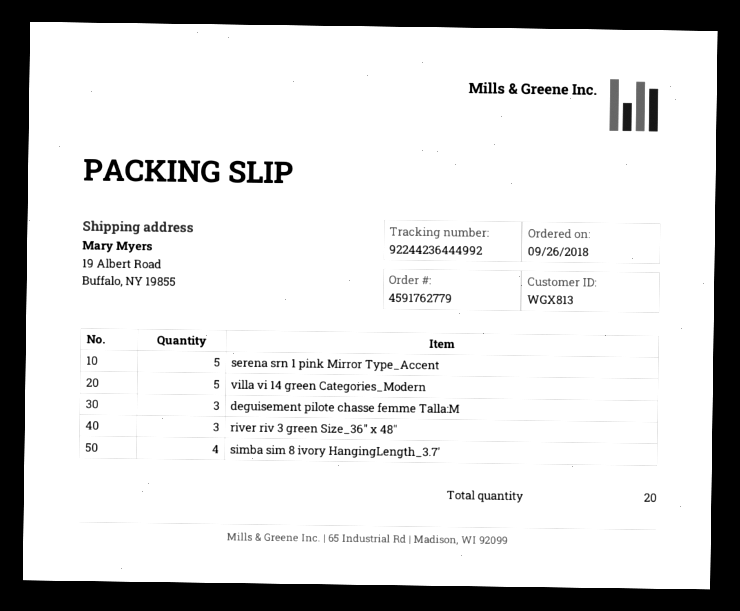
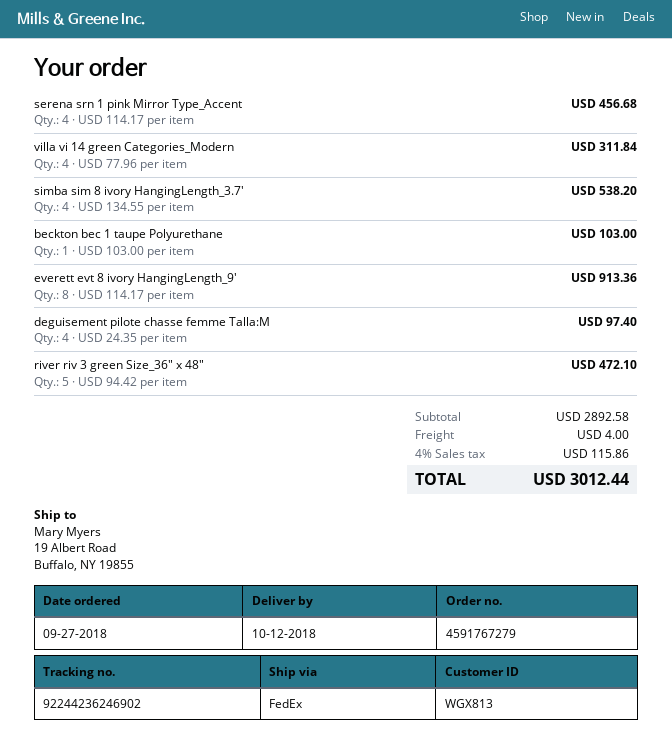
order number: 4591762779 -> 4591767279
order date: 2018-09-26 -> 2018-09-27
tracking number: 92244236444992 -> 92244236246902
serena srn 1 pink Mirror Type_Accent: 5 -> 4
villa vi 14 green Categories_Modern: 5 -> 4
deguisement pilote chasse femme Talla:M: 3 -> 4
river riv 3 green Size_36" x 48": 3 -> 5
beckton bec 1 taupe Polyurethane: none -> 1
everett evt 8 ivory HangingLength_9': none -> 8

